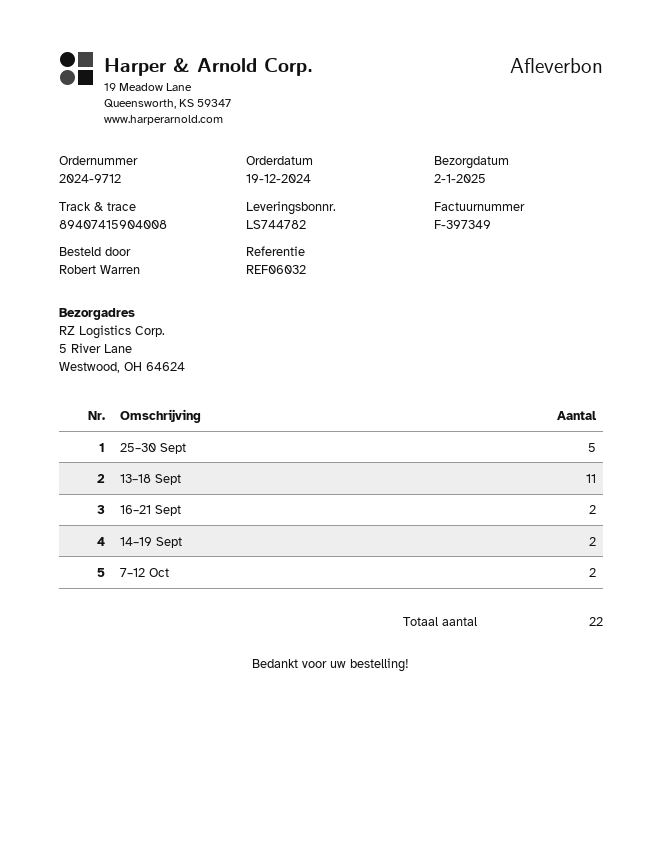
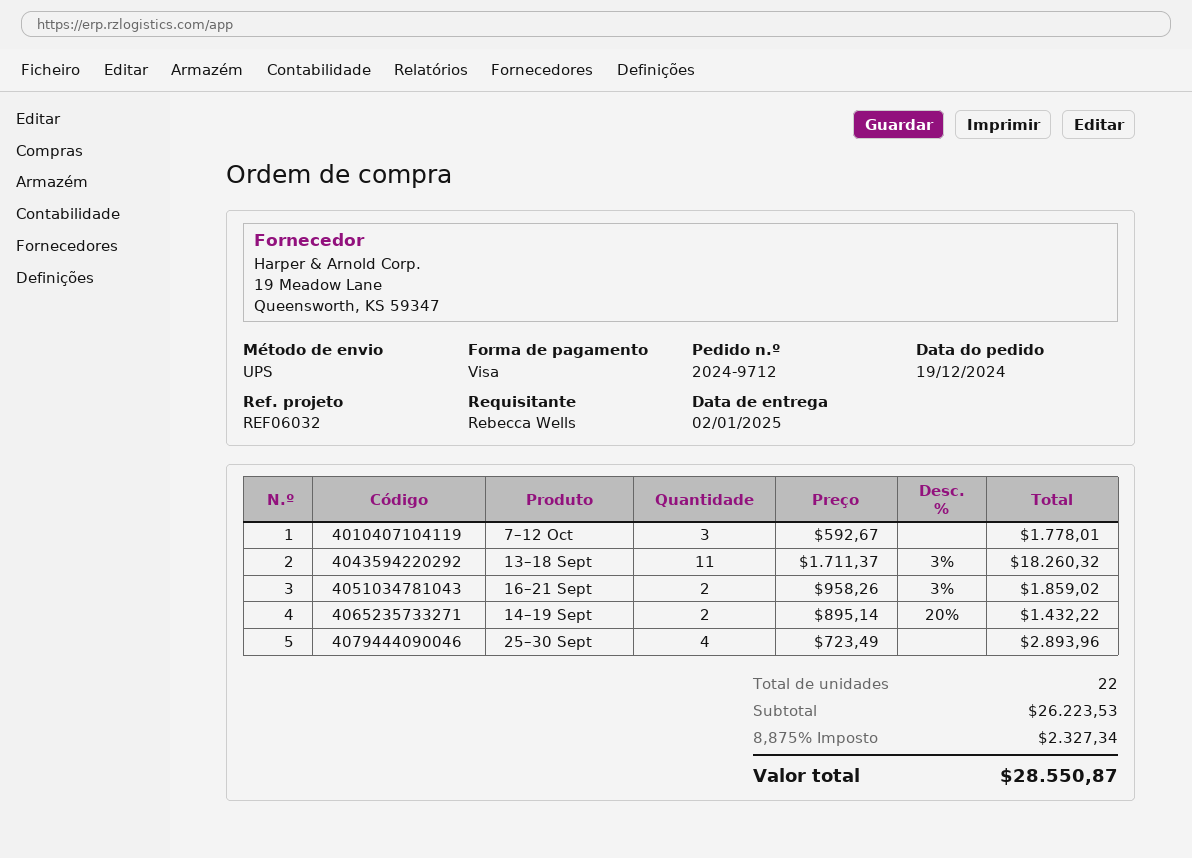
ordered by: Robert Warren -> Rebecca Wells
25–30 Sept: 5 -> 4
7–12 Oct: 2 -> 3

